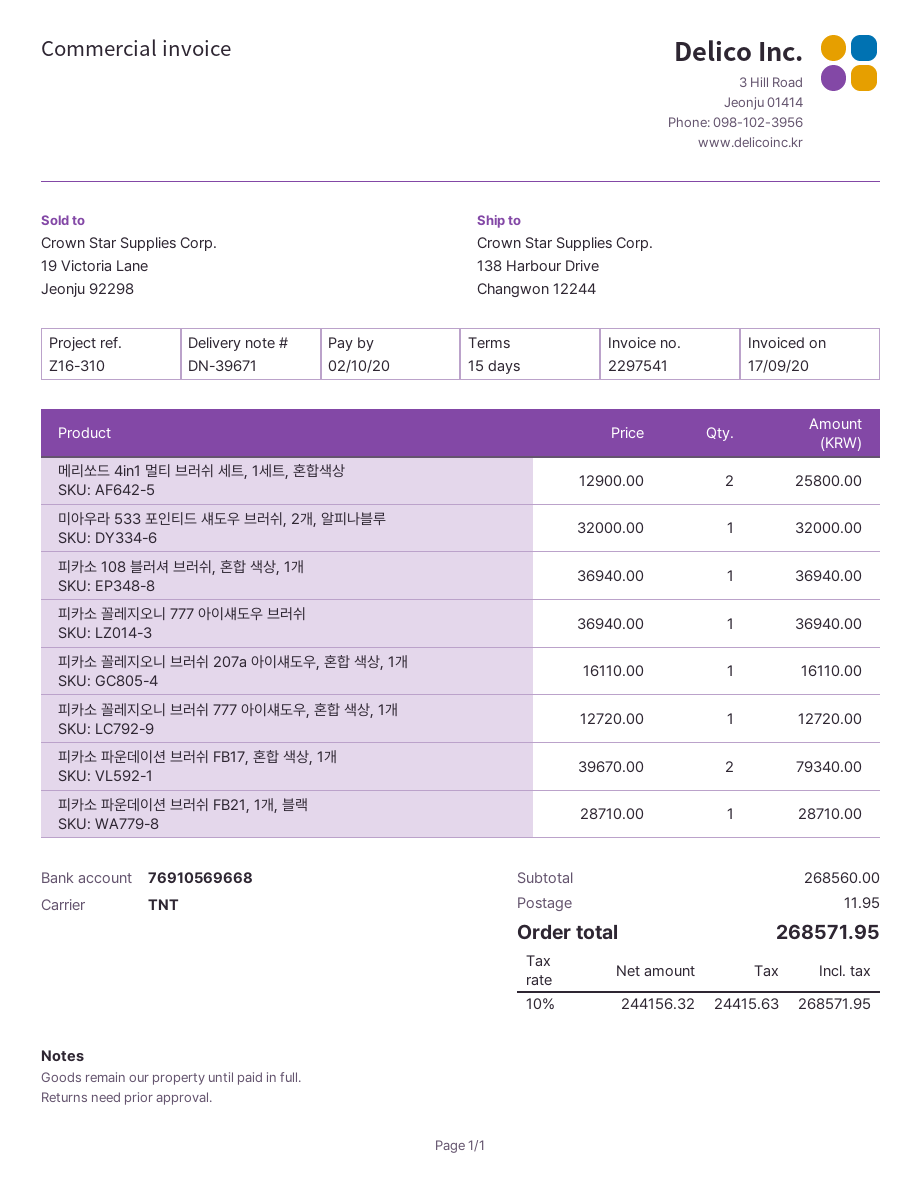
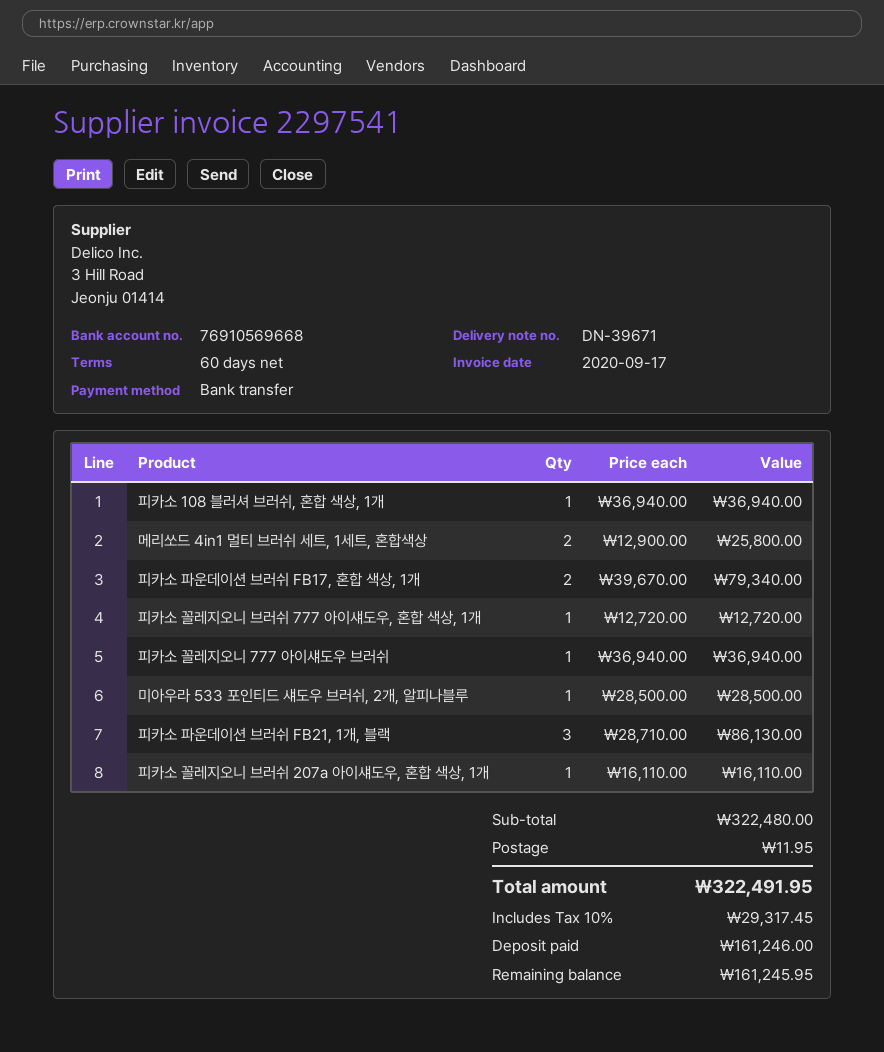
payment terms: 15 days -> 60 days
미아우라 533 포인티드 섀도우 브러쉬, 2개, 알피나블루: 1 x 32000.00 = 32000.00 -> 1 x 28500.00 = 28500.00
피카소 파운데이션 브러쉬 FB21, 1개, 블랙: 1 x 28710.00 = 28710.00 -> 3 x 28710.00 = 86130.00
subtotal: 268560.00 -> 322480.00
tax: 10% = 24415.63 -> 10% = 29317.45
total: 268571.95 -> 322491.95

